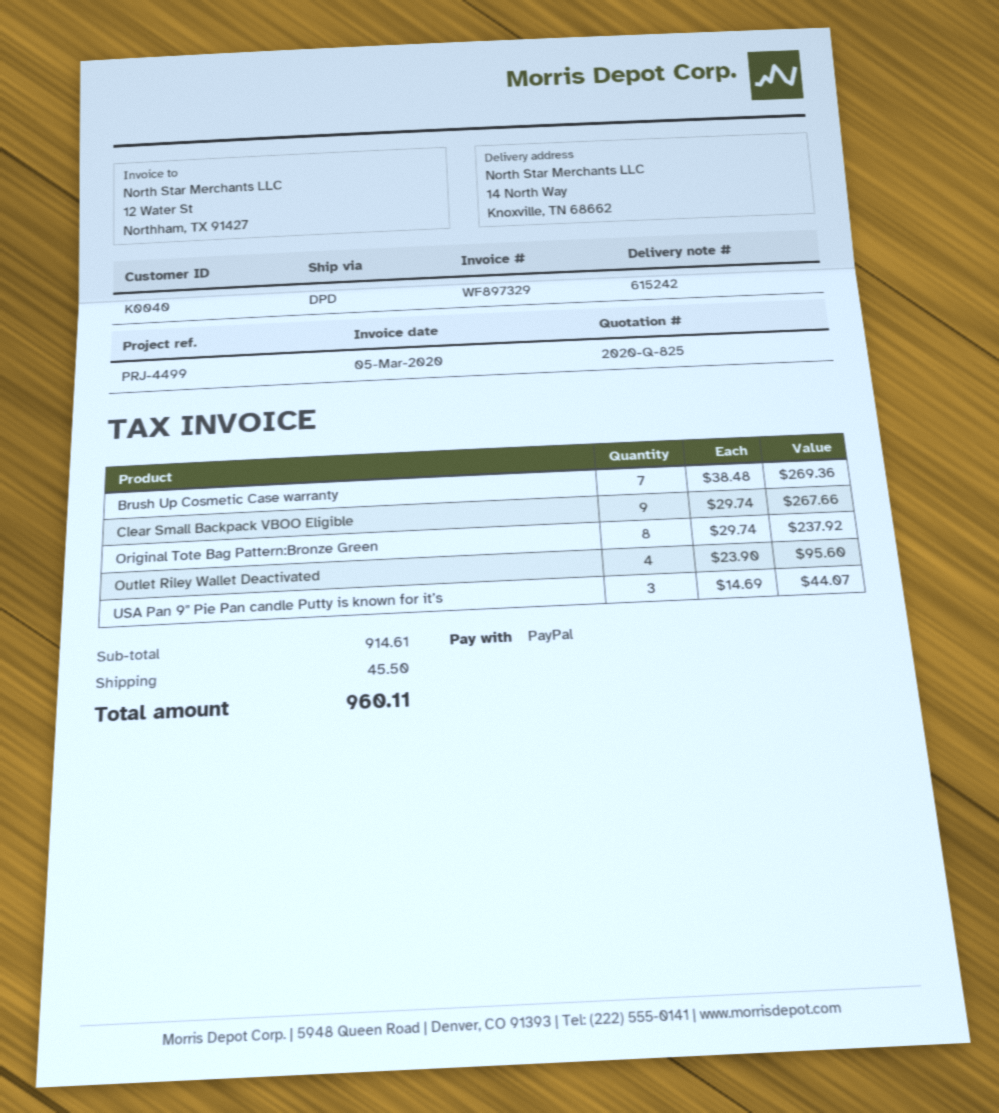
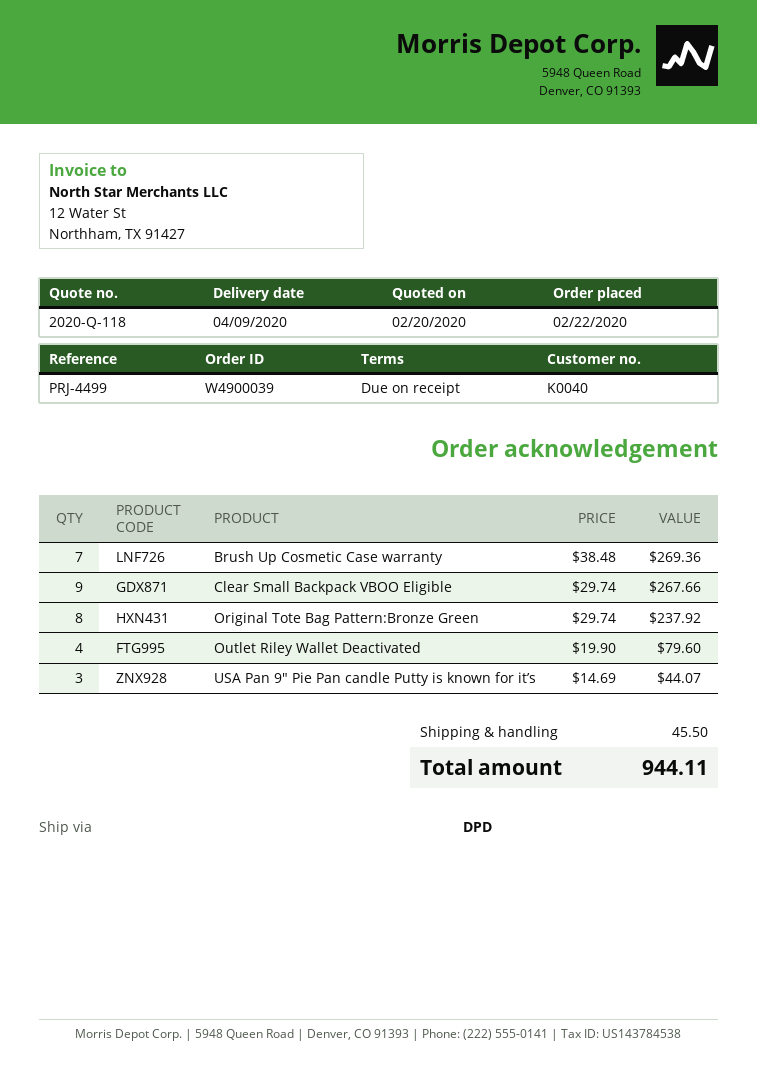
quote number: 2020-Q-825 -> 2020-Q-118
Outlet Riley Wallet Deactivated: 4 x 23.90 = 95.60 -> 4 x 19.90 = 79.60
total: 960.11 -> 944.11

